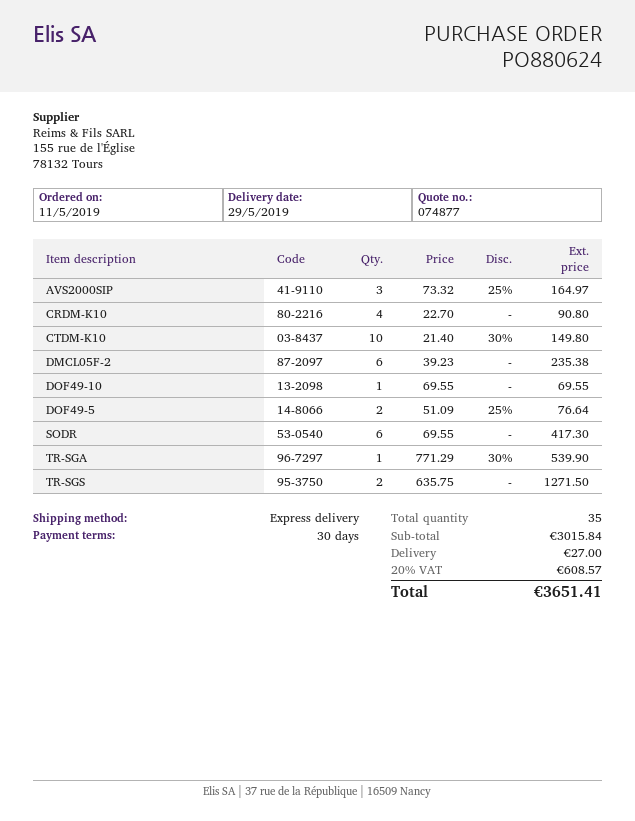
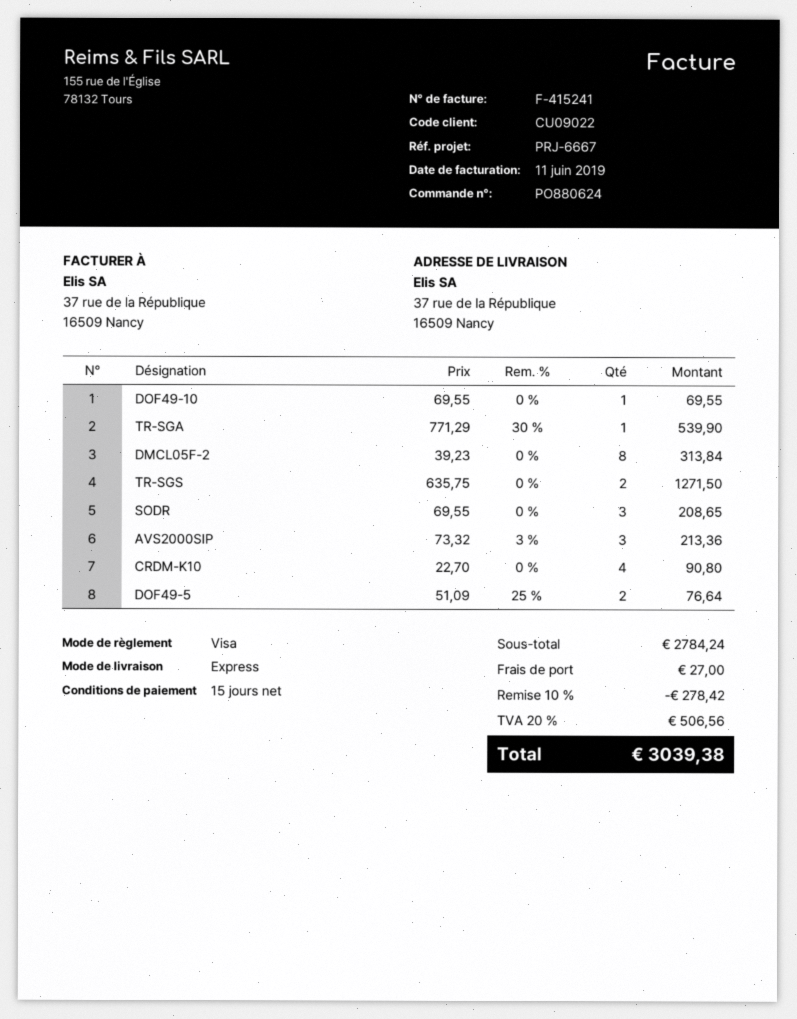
payment terms: 30 days -> 15 days
AVS2000SIP: 3 x 73.32 - 25% = 164.97 -> 3 x 73.32 - 3% = 213.36
CTDM-K10: 10 x 21.40 - 30% = 149.80 -> none
DMCL05F-2: 6 x 39.23 = 235.38 -> 8 x 39.23 = 313.84
SODR: 6 x 69.55 = 417.30 -> 3 x 69.55 = 208.65
subtotal: 3015.84 -> 2784.24
discount: none -> 10% = 278.42
tax: 20% = 608.57 -> 20% = 506.56
total: 3651.41 -> 3039.38

